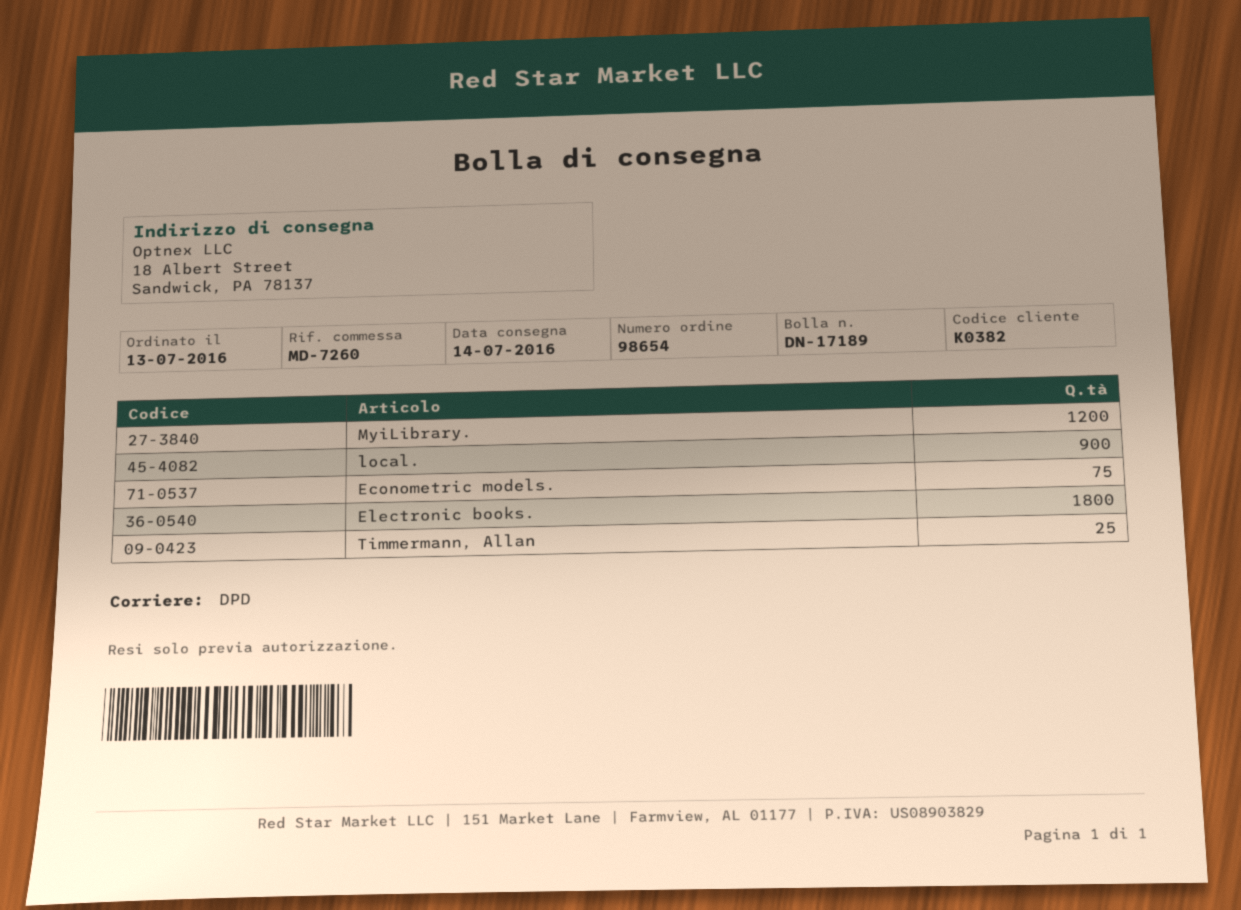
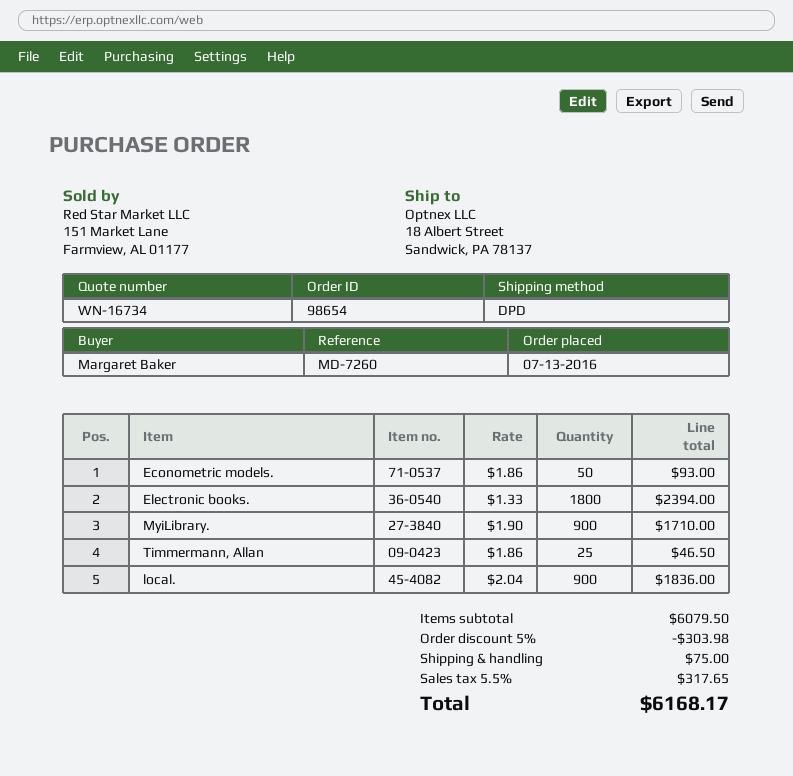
MyiLibrary.: 1200 -> 900
Econometric models.: 75 -> 50

